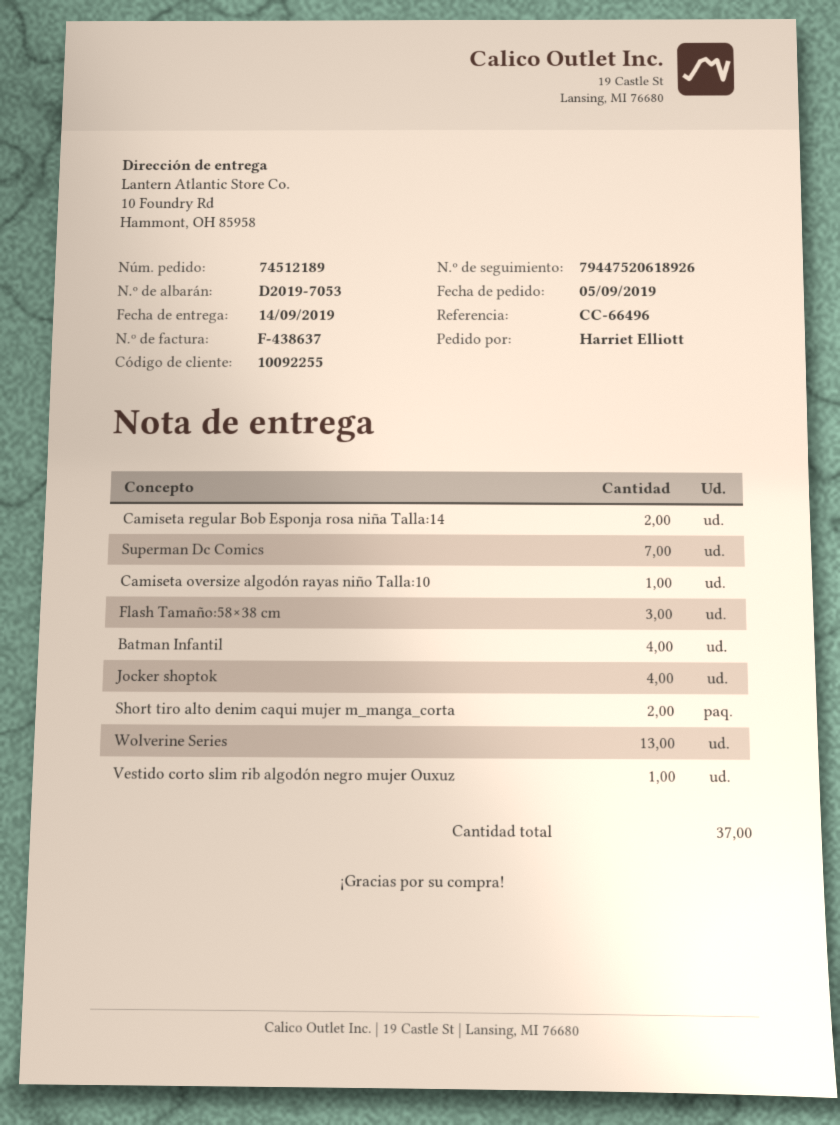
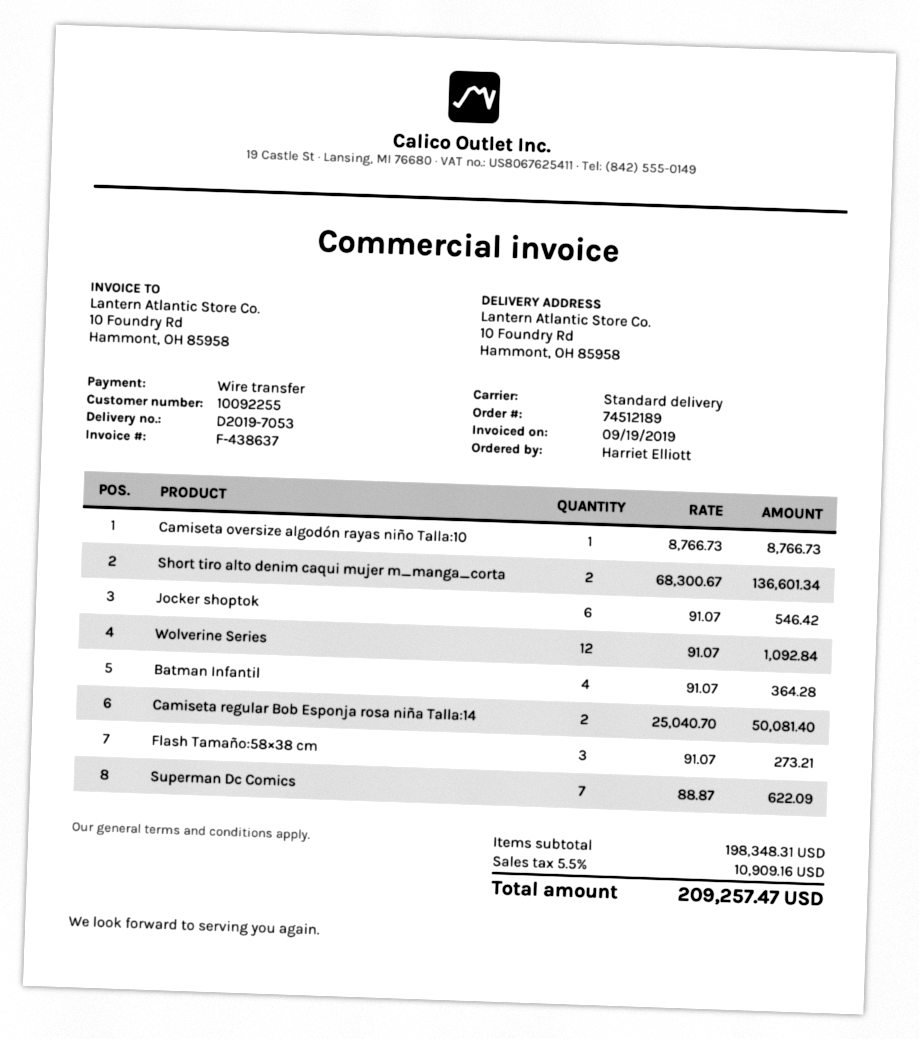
Jocker shoptok: 4 -> 6
Wolverine Series: 13 -> 12
Vestido corto slim rib algodón negro mujer Ouxuz: 1 -> none

